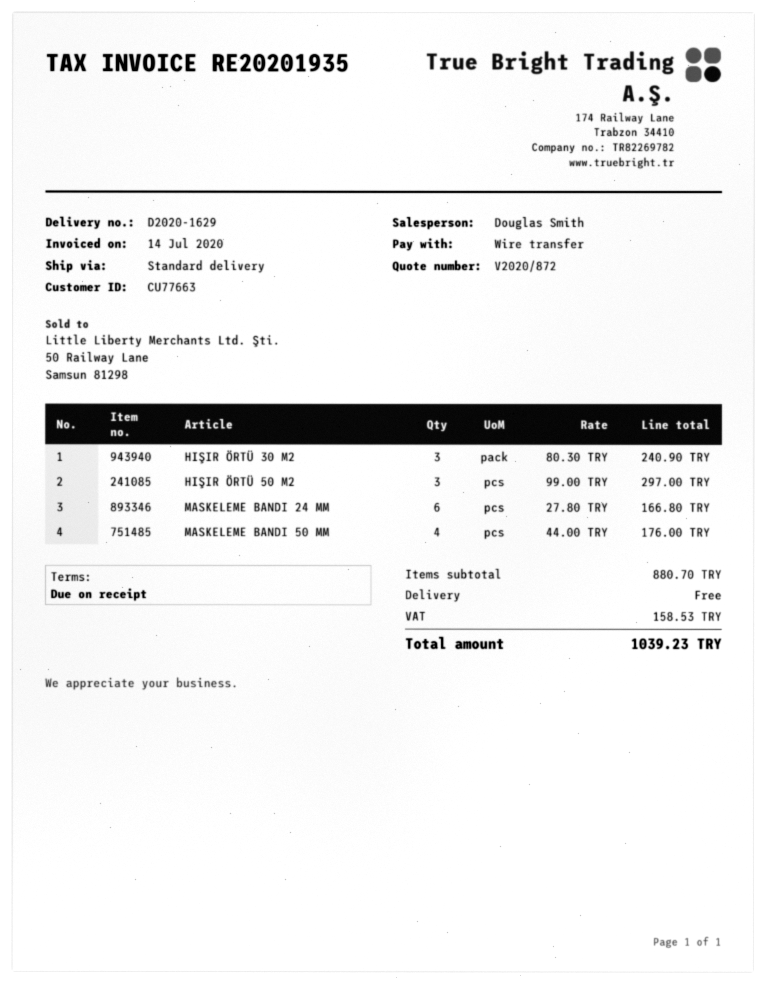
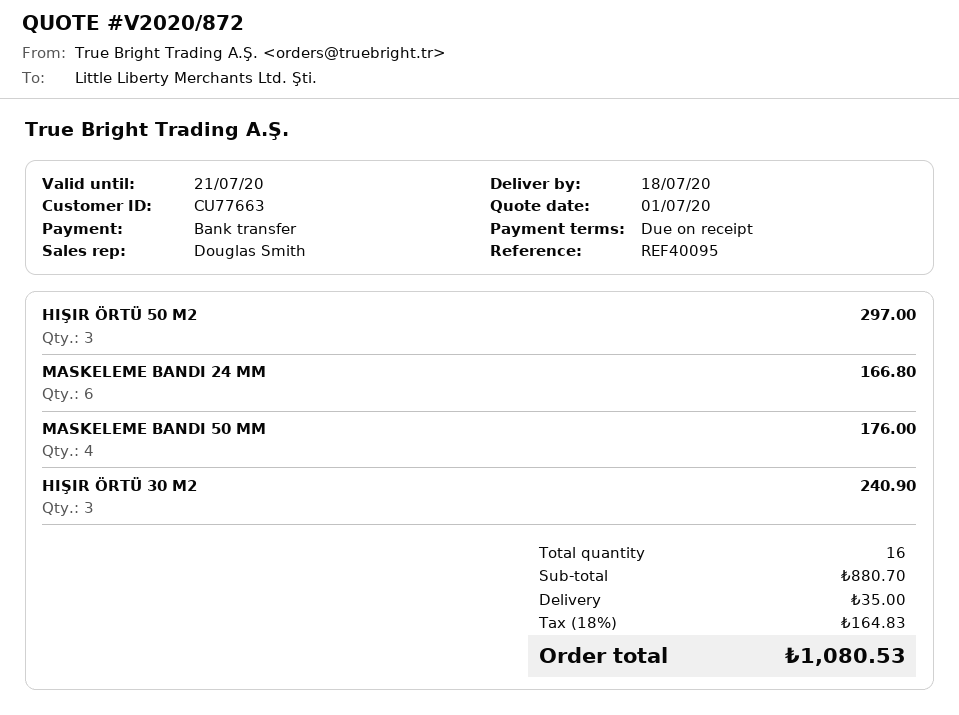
shipping: 0.00 -> 35.00
tax: 158.53 -> 164.83
total: 1039.23 -> 1080.53

